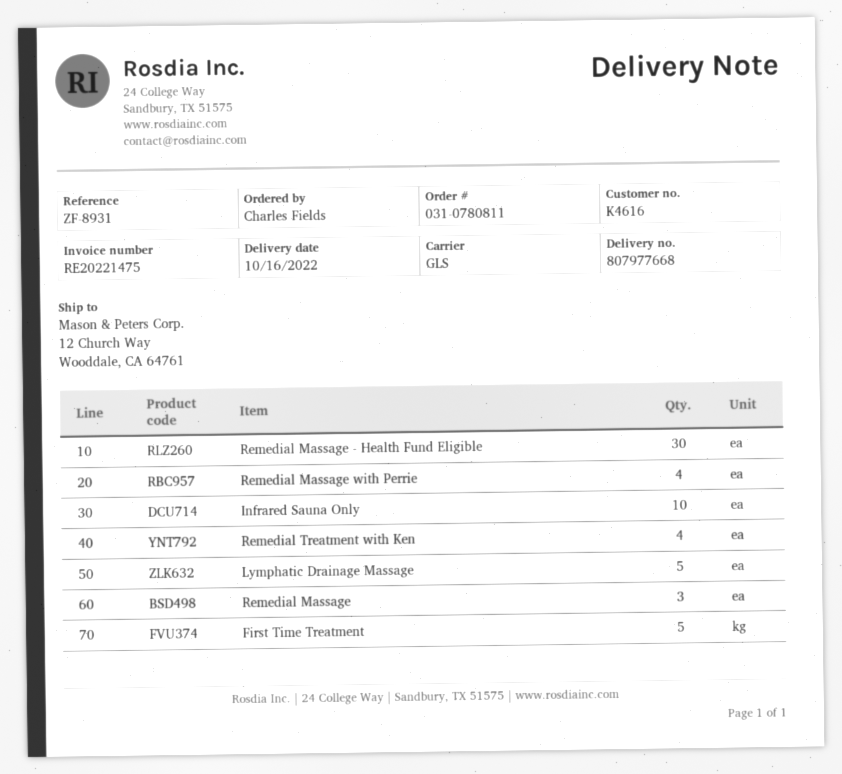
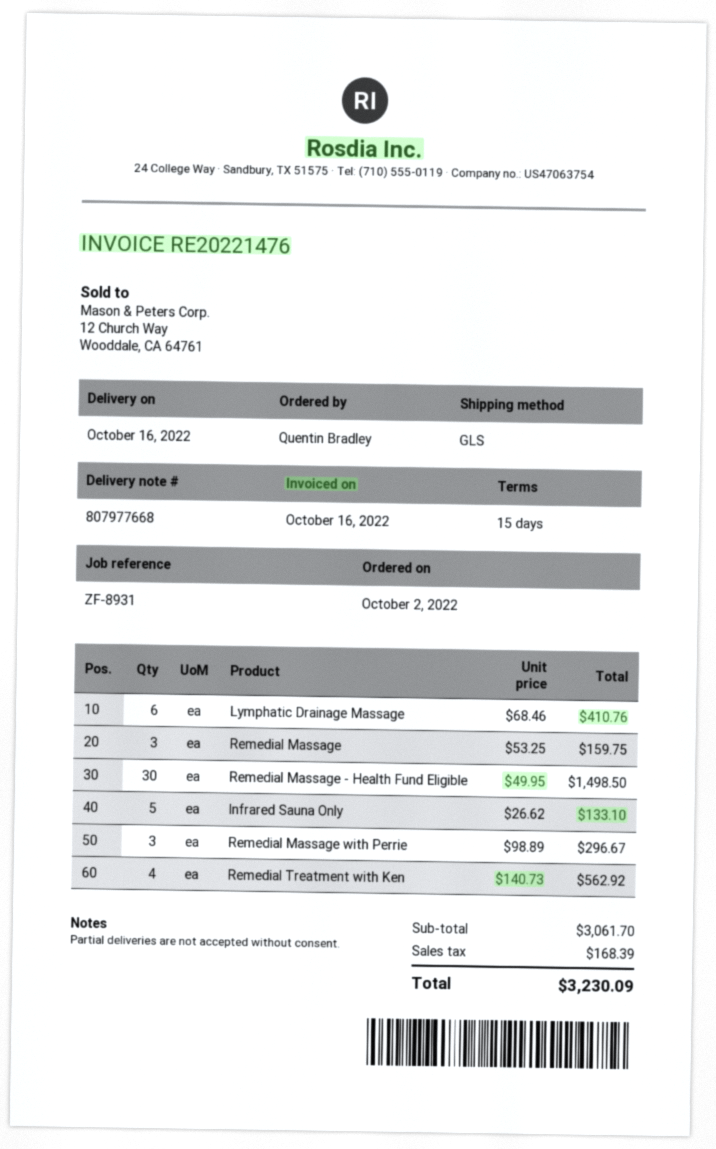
invoice number: RE20221475 -> RE20221476
ordered by: Charles Fields -> Quentin Bradley
Remedial Massage with Perrie: 4 -> 3
Infrared Sauna Only: 10 -> 5
Lymphatic Drainage Massage: 5 -> 6
First Time Treatment: 5 -> none

